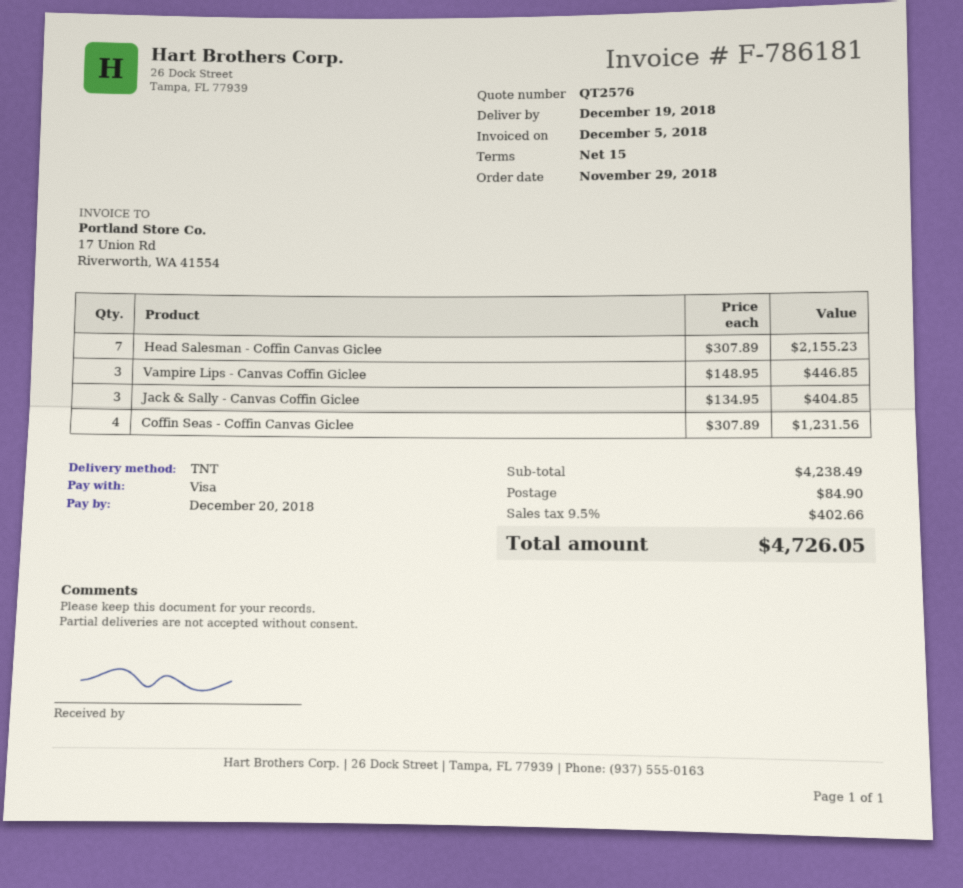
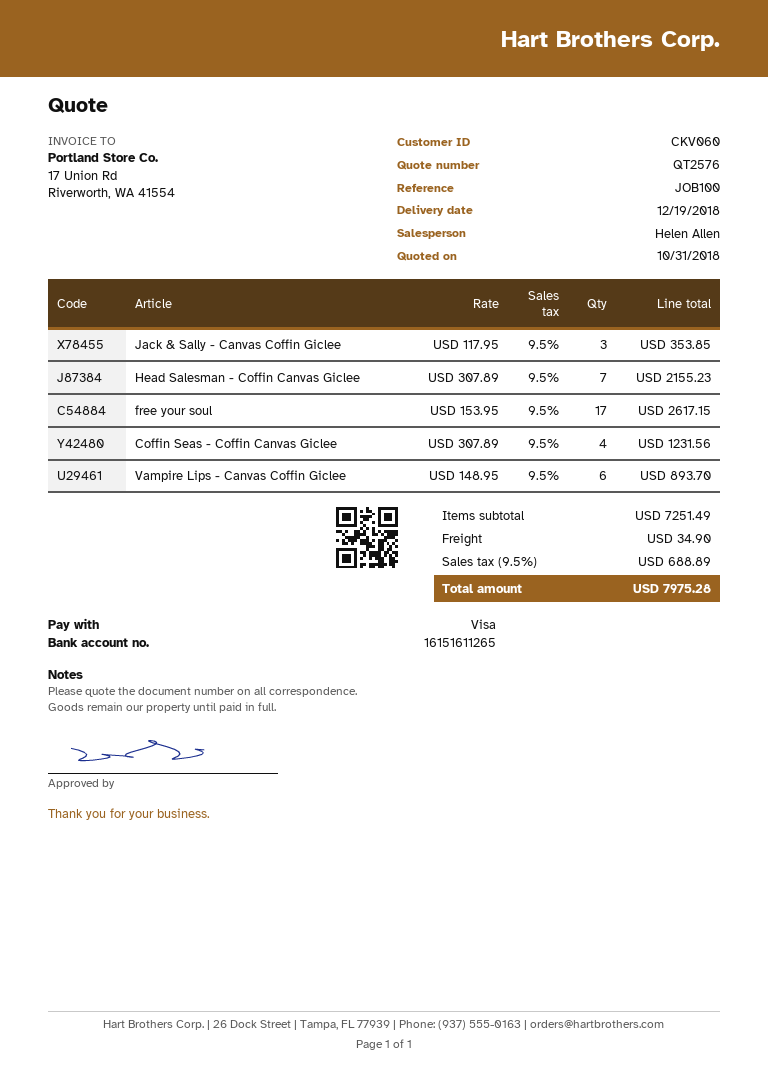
Vampire Lips - Canvas Coffin Giclee: 3 x 148.95 = 446.85 -> 6 x 148.95 = 893.70
Jack & Sally - Canvas Coffin Giclee: 3 x 134.95 = 404.85 -> 3 x 117.95 = 353.85
free your soul: none -> 17 x 153.95 = 2617.15
subtotal: 4238.49 -> 7251.49
shipping: 84.90 -> 34.90
tax: 9.5% = 402.66 -> 9.5% = 688.89
total: 4726.05 -> 7975.28

